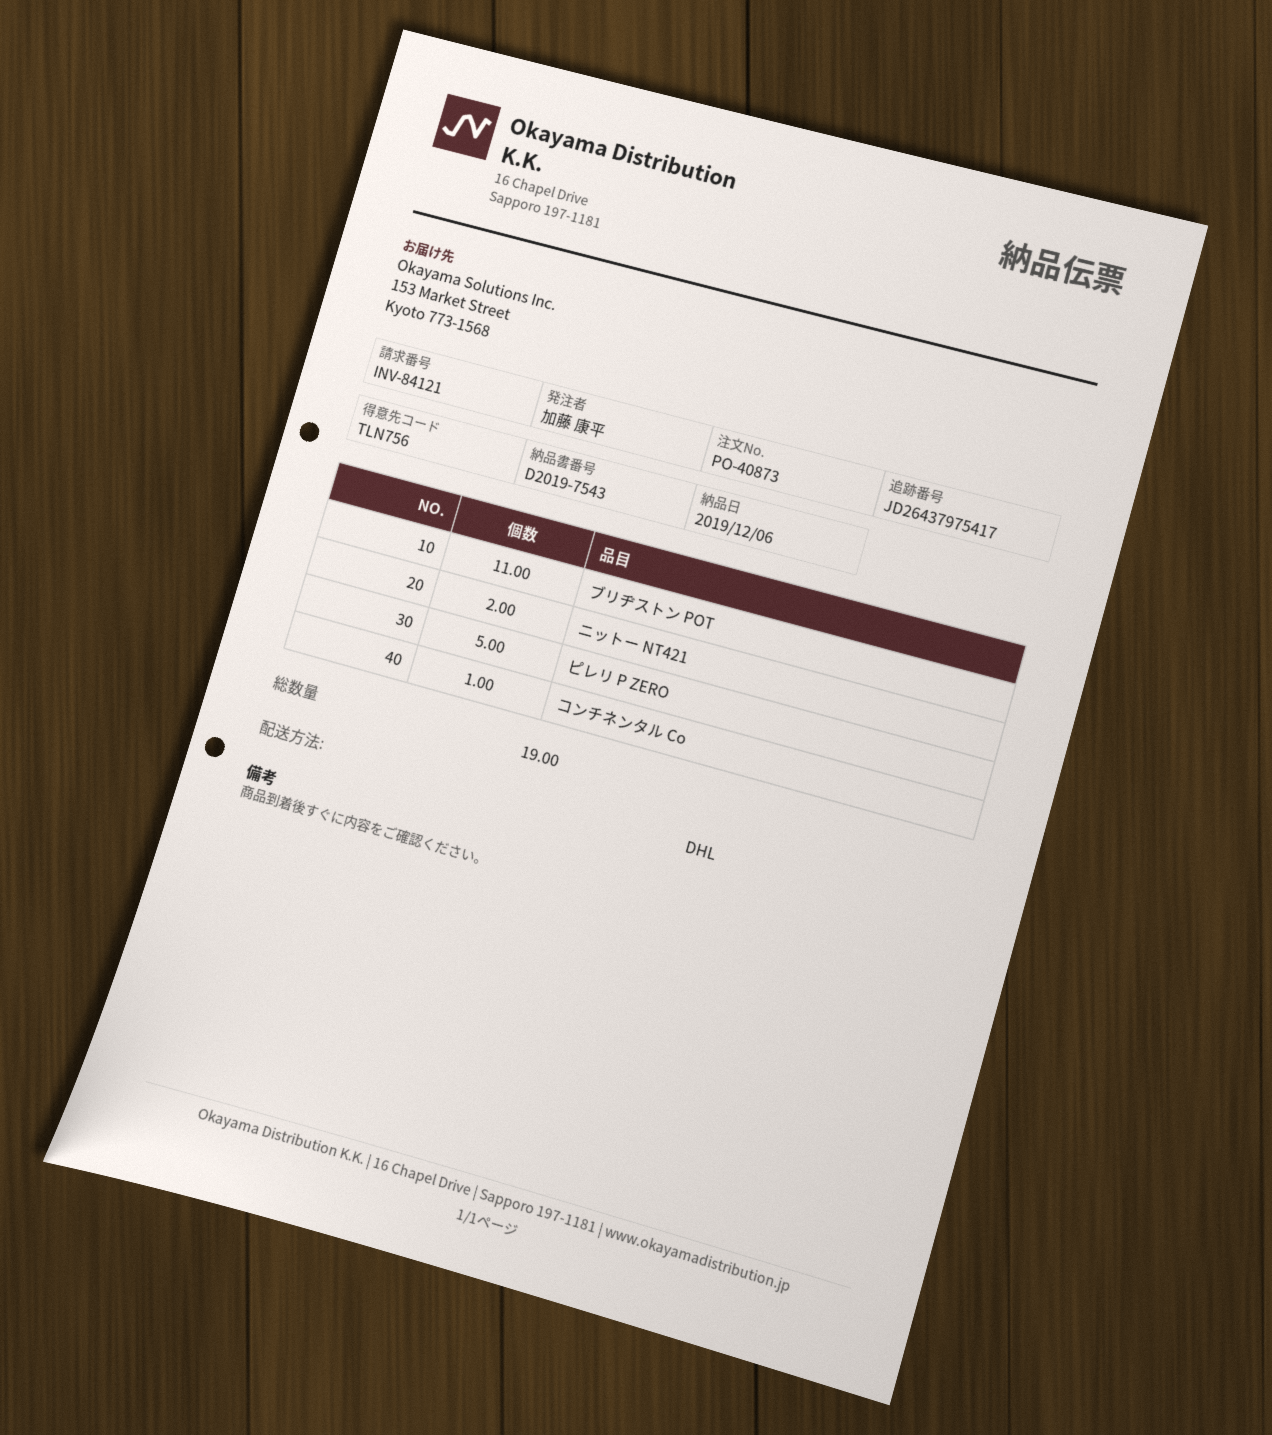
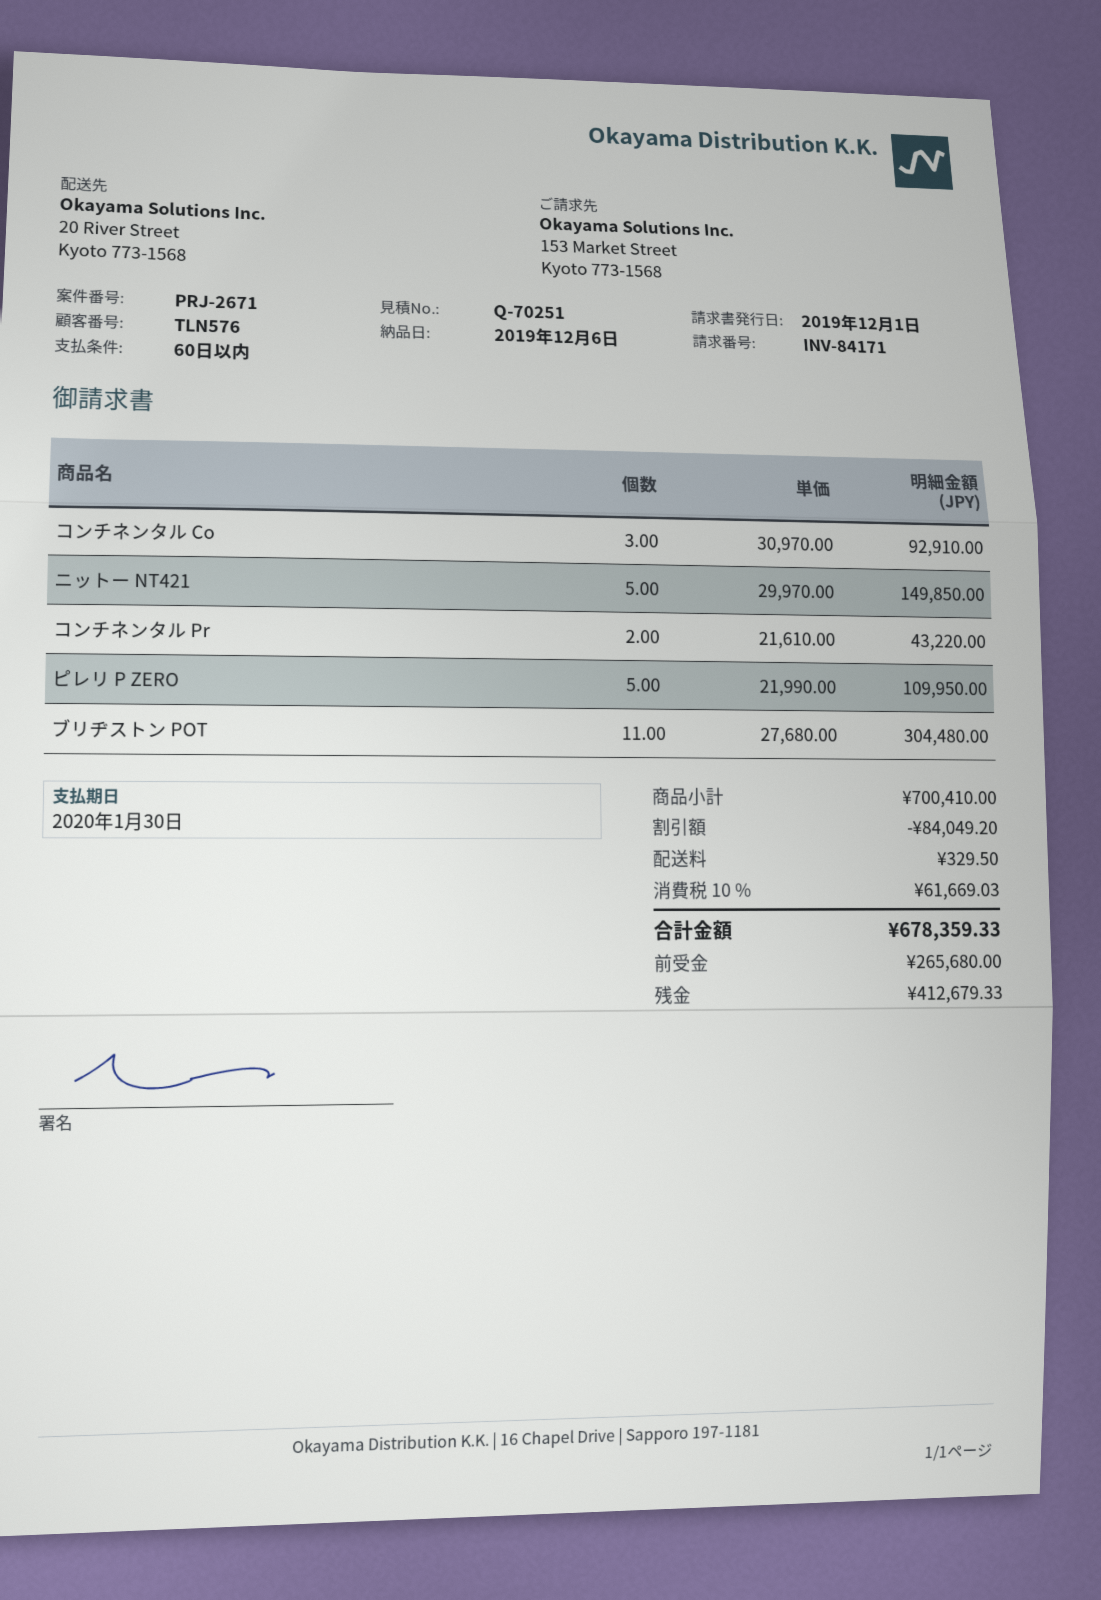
invoice number: INV-84121 -> INV-84171
customer number: TLN756 -> TLN576
ship to: 153 Market Street, Kyoto 773-1568 -> 20 River Street, Kyoto 773-1568
ニットー NT421: 2 -> 5
コンチネンタル Co: 1 -> 3
コンチネンタル Pr: none -> 2

